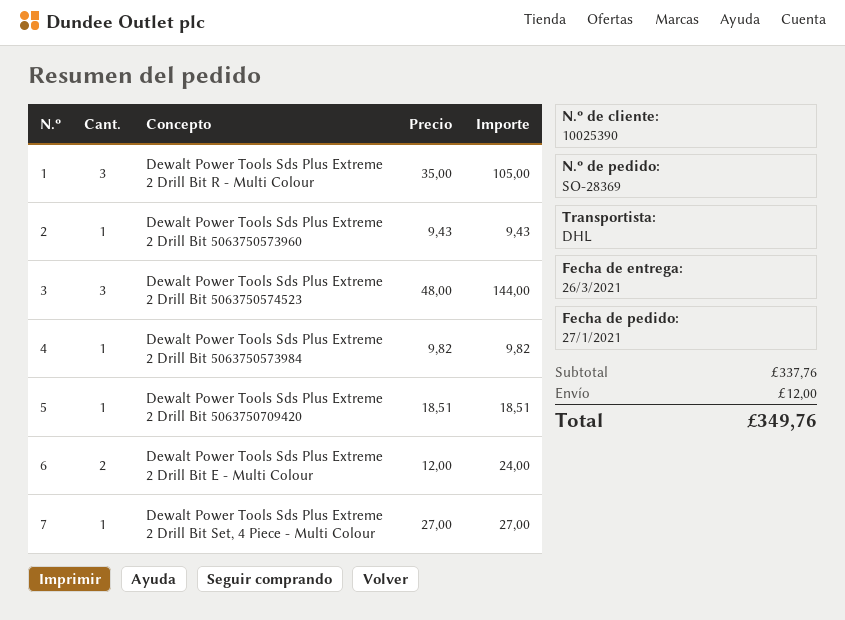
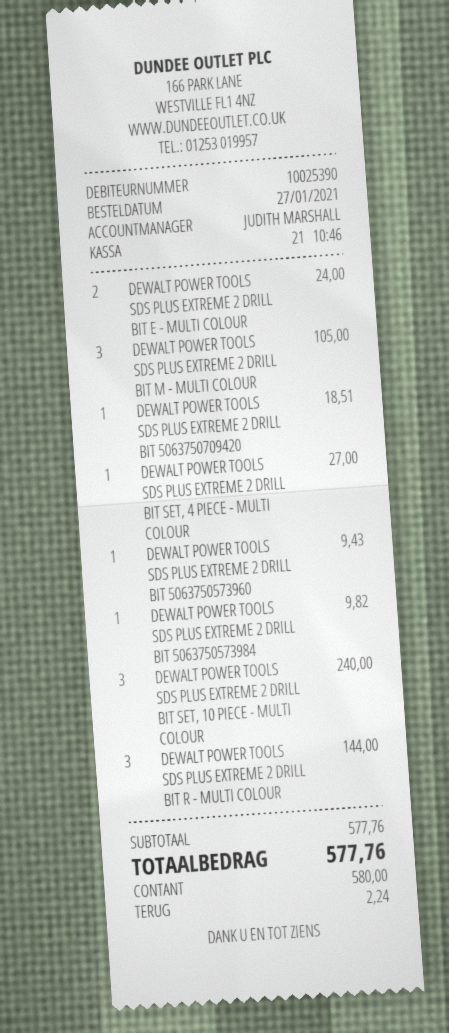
Dewalt Power Tools Sds Plus Extreme 2 Drill Bit R - Multi Colour: 3 for 105.00 -> 3 for 144.00
Dewalt Power Tools Sds Plus Extreme 2 Drill Bit 5063750574523: 3 for 144.00 -> none
DEWALT POWER TOOLS SDS PLUS EXTREME 2 DRILL BIT M - MULTI COLOUR: none -> 3 for 105.00
DEWALT POWER TOOLS SDS PLUS EXTREME 2 DRILL BIT SET, 10 PIECE - MULTI COLOUR: none -> 3 for 240.00
subtotal: 337.76 -> 577.76
shipping: 12.00 -> none
total: 349.76 -> 577.76

